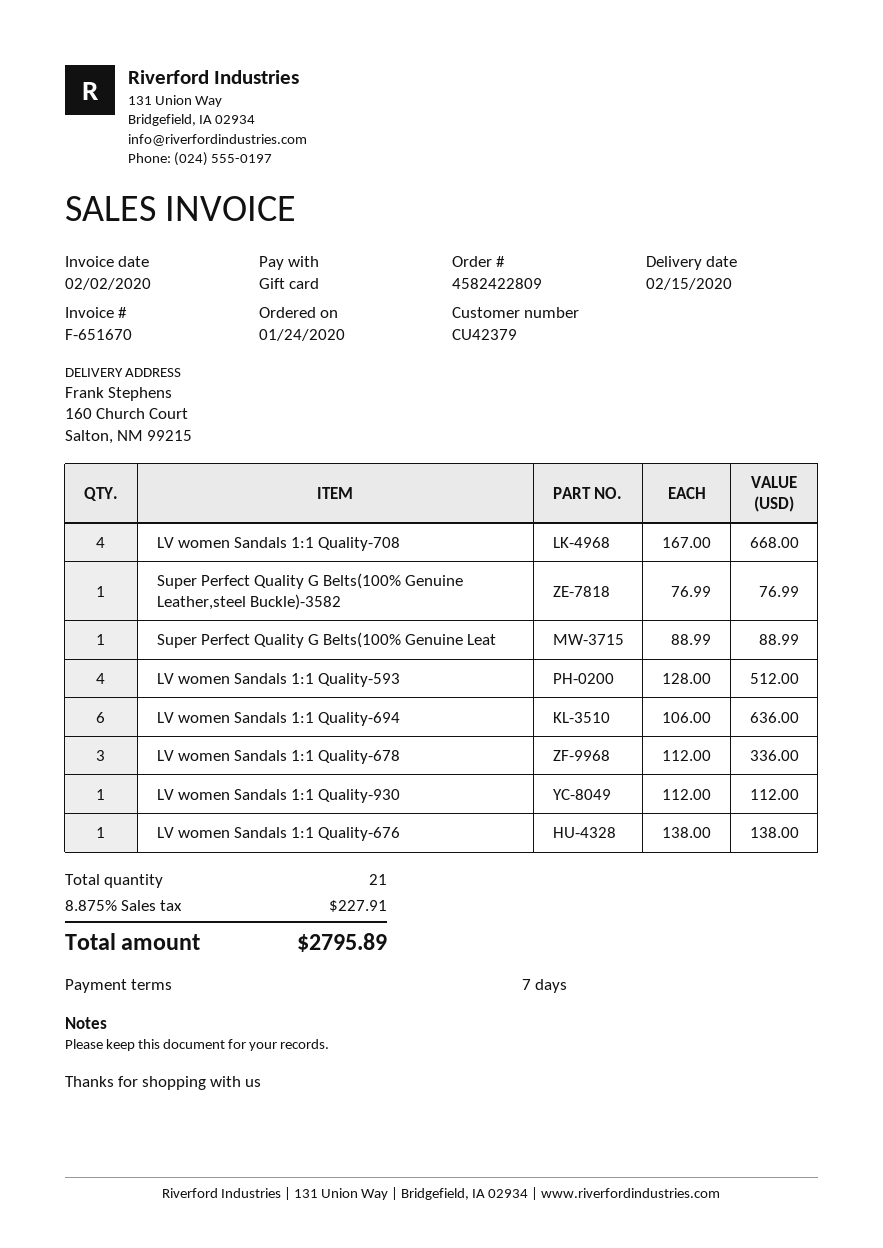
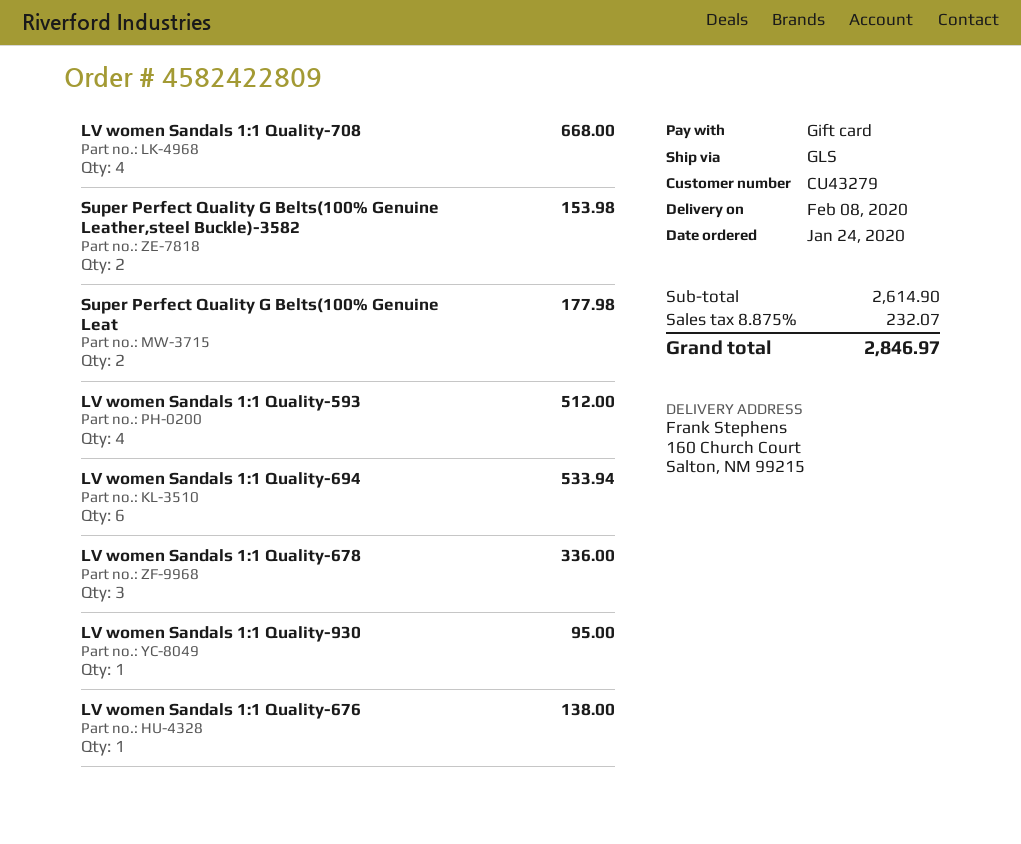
delivery date: 2020-02-15 -> 2020-02-08
customer number: CU42379 -> CU43279
Super Perfect Quality G Belts(100% Genuine Leather,steel Buckle)-3582: 1 for 76.99 -> 2 for 153.98
Super Perfect Quality G Belts(100% Genuine Leat: 1 for 88.99 -> 2 for 177.98
LV women Sandals 1:1 Quality-694: 6 for 636.00 -> 6 for 533.94
LV women Sandals 1:1 Quality-930: 1 for 112.00 -> 1 for 95.00
tax: 8.875% = 227.91 -> 8.875% = 232.07
total: 2795.89 -> 2846.97

